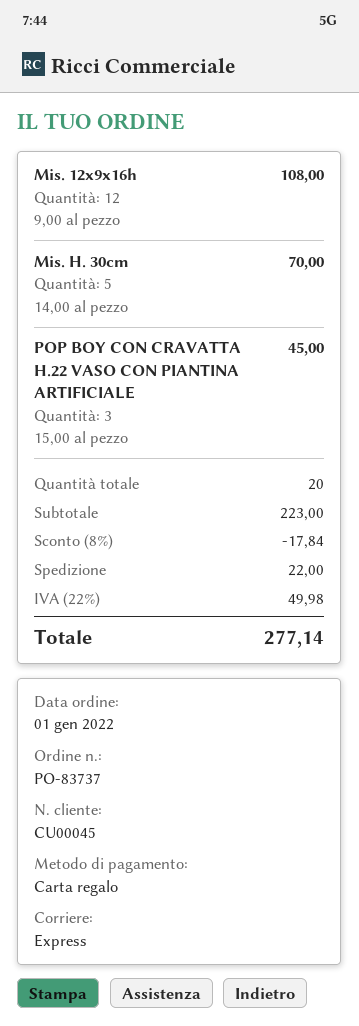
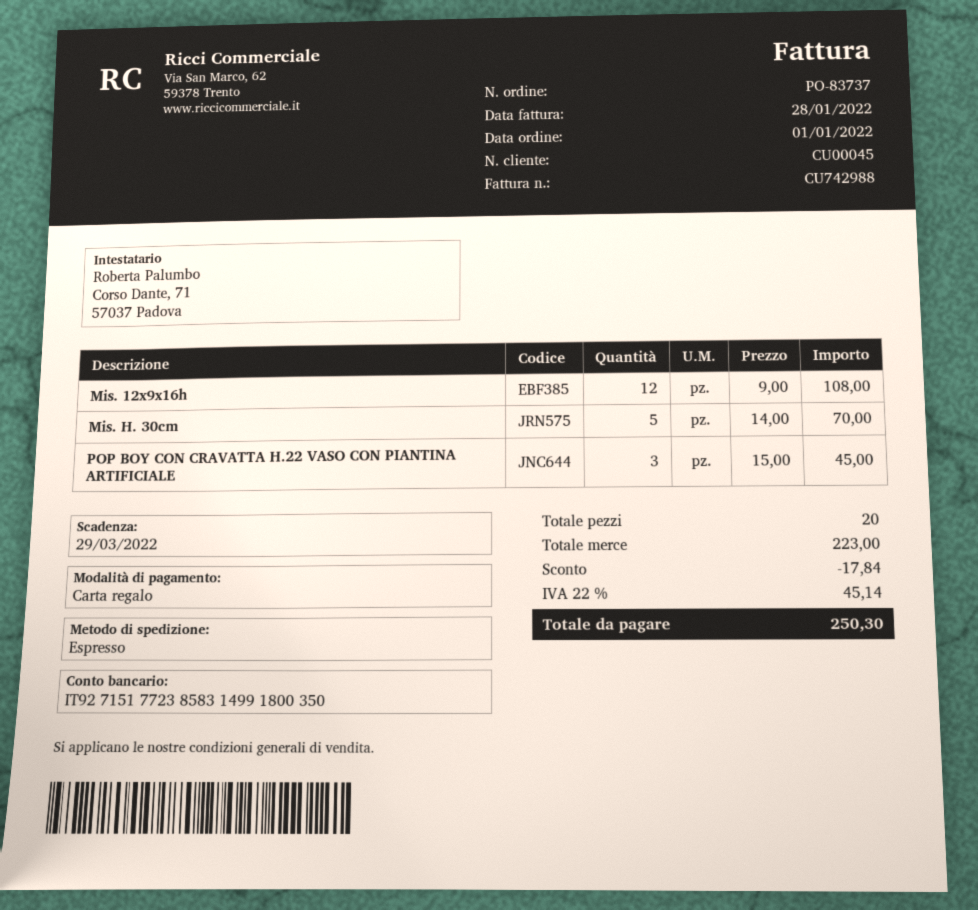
shipping: 22.00 -> none
tax: 22% = 49.98 -> 22% = 45.14
total: 277.14 -> 250.30

